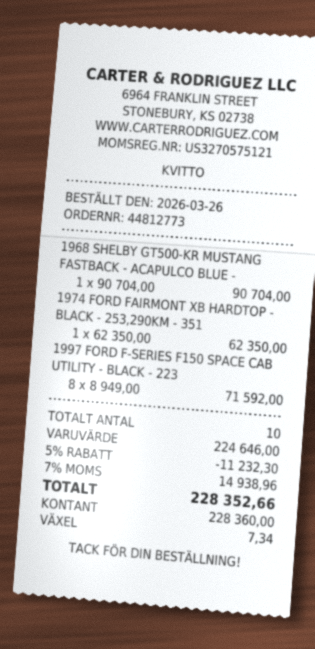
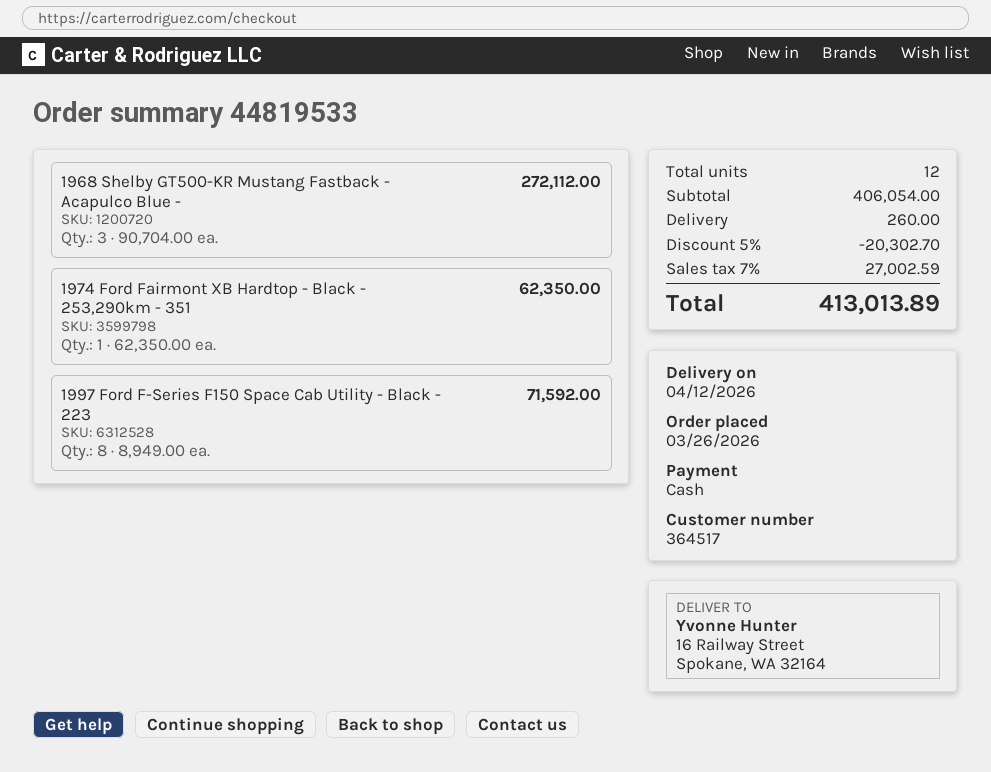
order number: 44812773 -> 44819533
1968 SHELBY GT500-KR MUSTANG FASTBACK - ACAPULCO BLUE -: 1 x 90704.00 = 90704.00 -> 3 x 90704.00 = 272112.00
total quantity: 10 -> 12
subtotal: 224646.00 -> 406054.00
discount: 5% = 11232.30 -> 5% = 20302.70
shipping: none -> 260.00
tax: 7% = 14938.96 -> 7% = 27002.59
total: 228352.66 -> 413013.89

